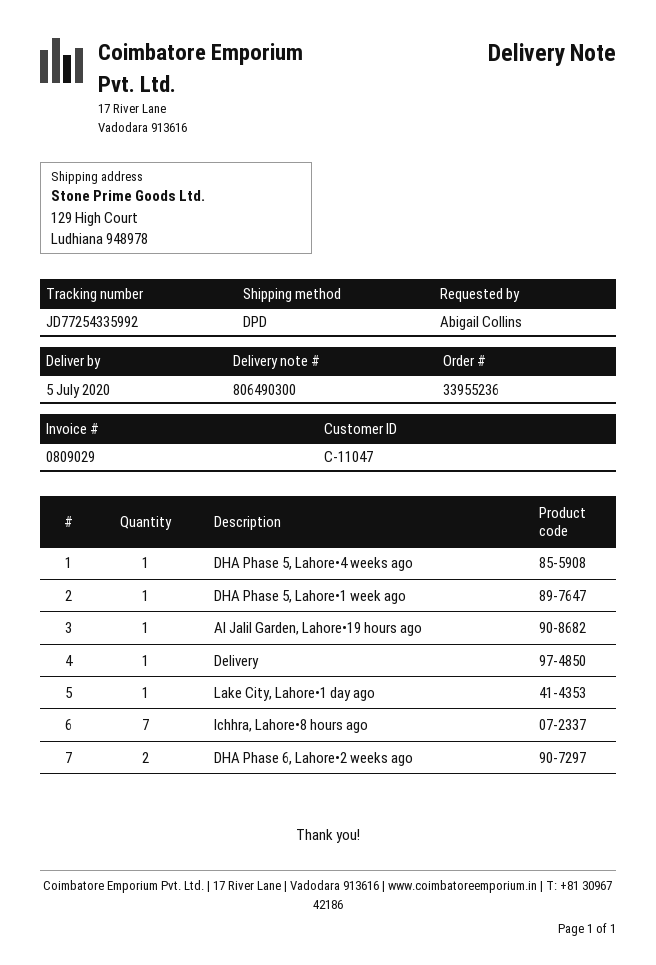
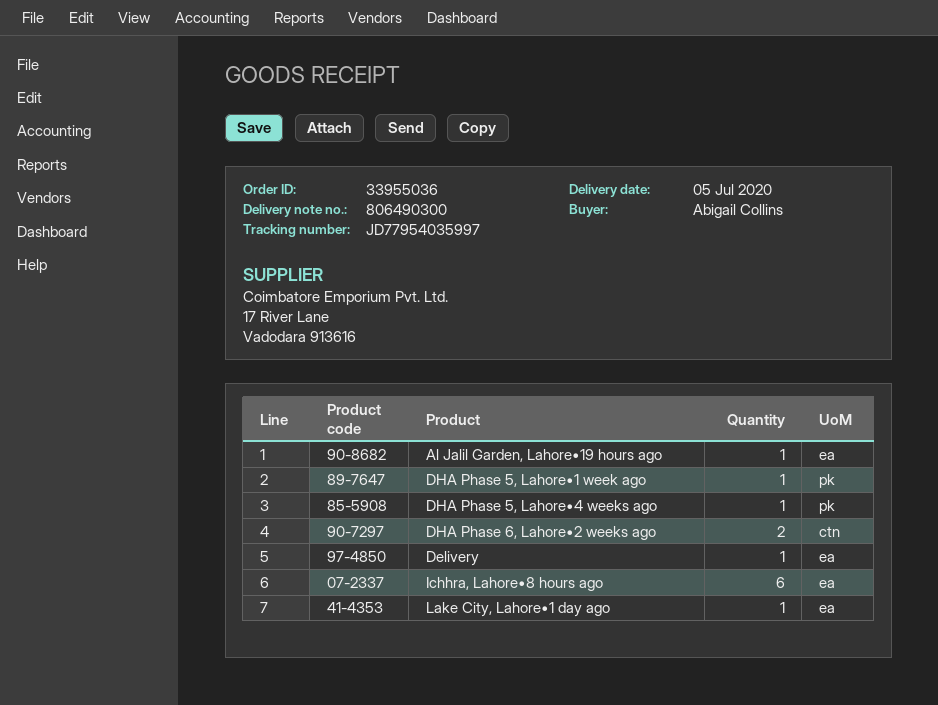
order number: 33955236 -> 33955036
tracking number: JD77254335992 -> JD77954035997
Ichhra, Lahore•8 hours ago: 7 -> 6

